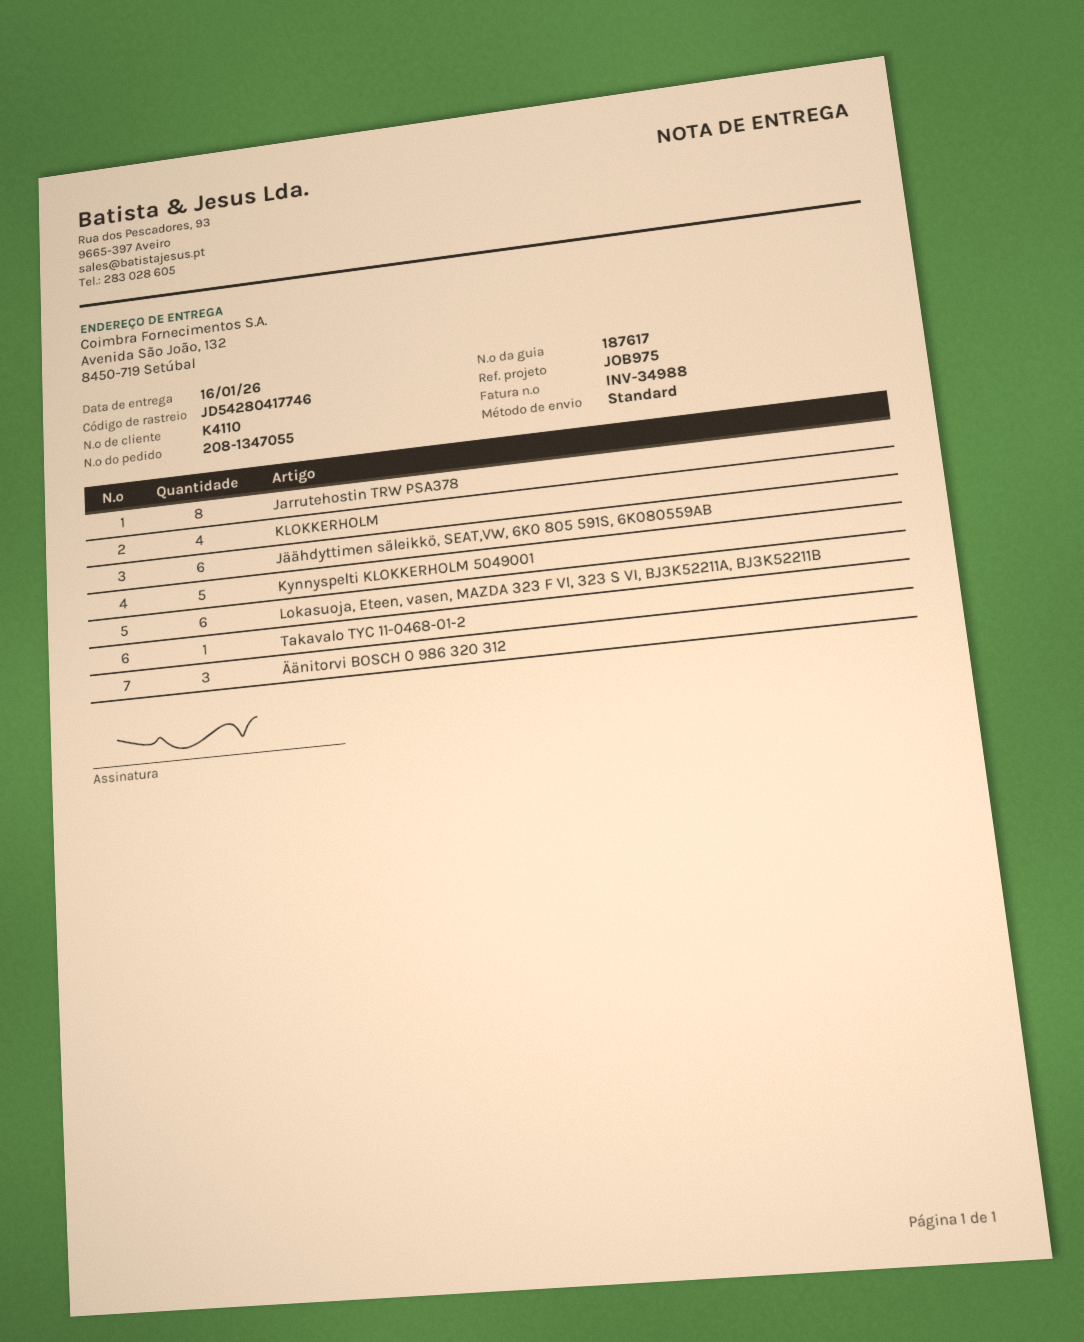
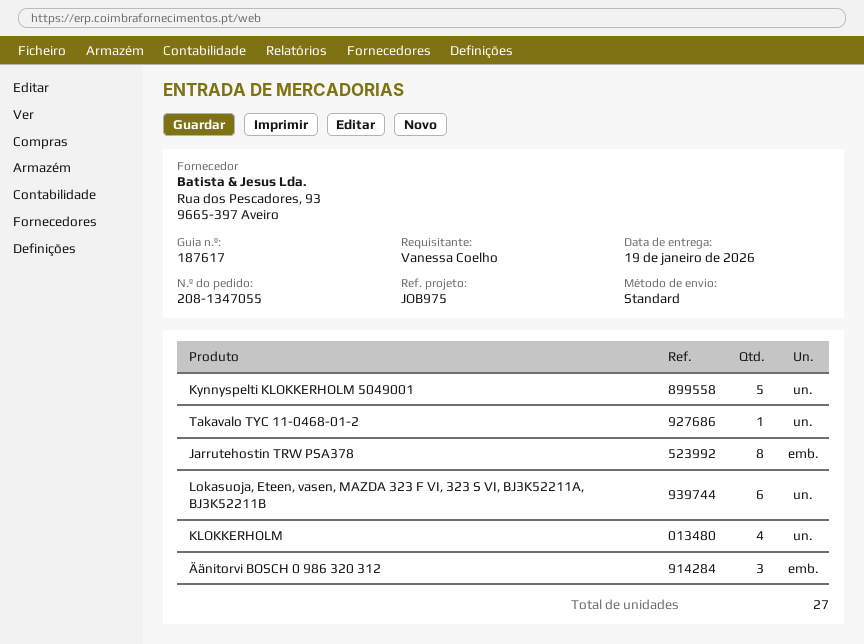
delivery date: 2026-01-16 -> 2026-01-19
Jäähdyttimen säleikkö, SEAT,VW, 6K0 805 591S, 6K080559AB: 6 -> none

